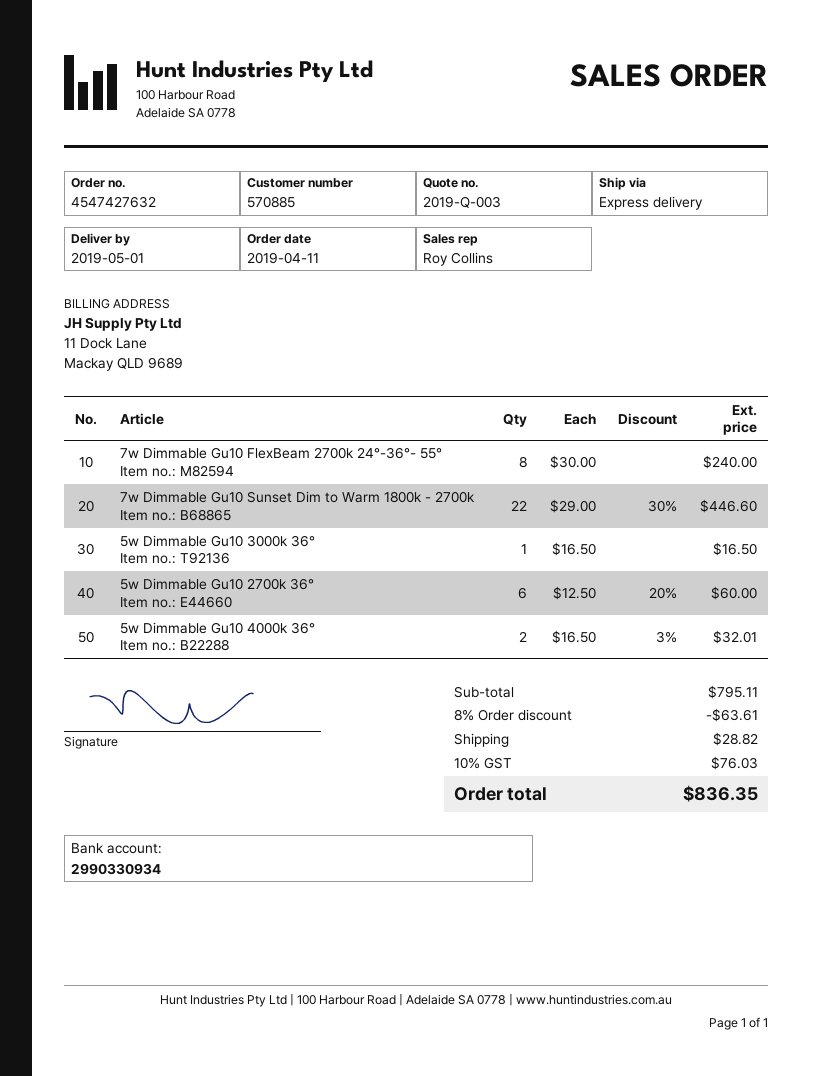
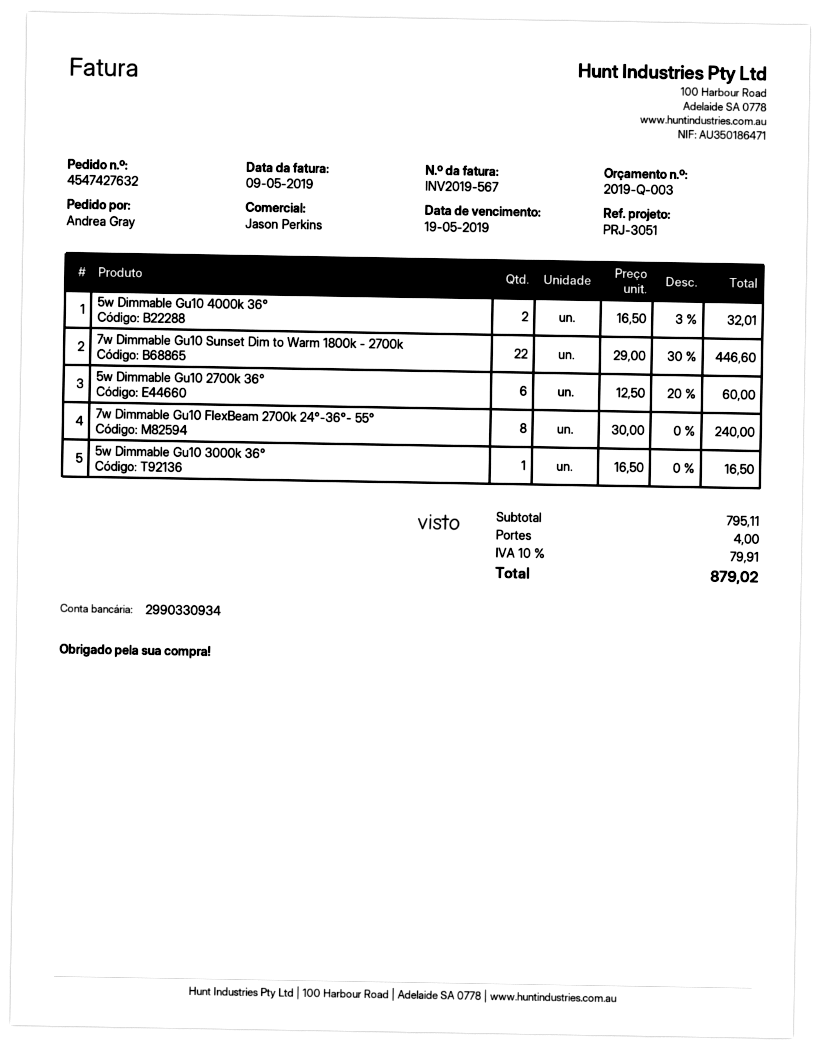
sales rep: Roy Collins -> Jason Perkins
discount: 8% = 63.61 -> none
shipping: 28.82 -> 4.00
tax: 10% = 76.03 -> 10% = 79.91
total: 836.35 -> 879.02

